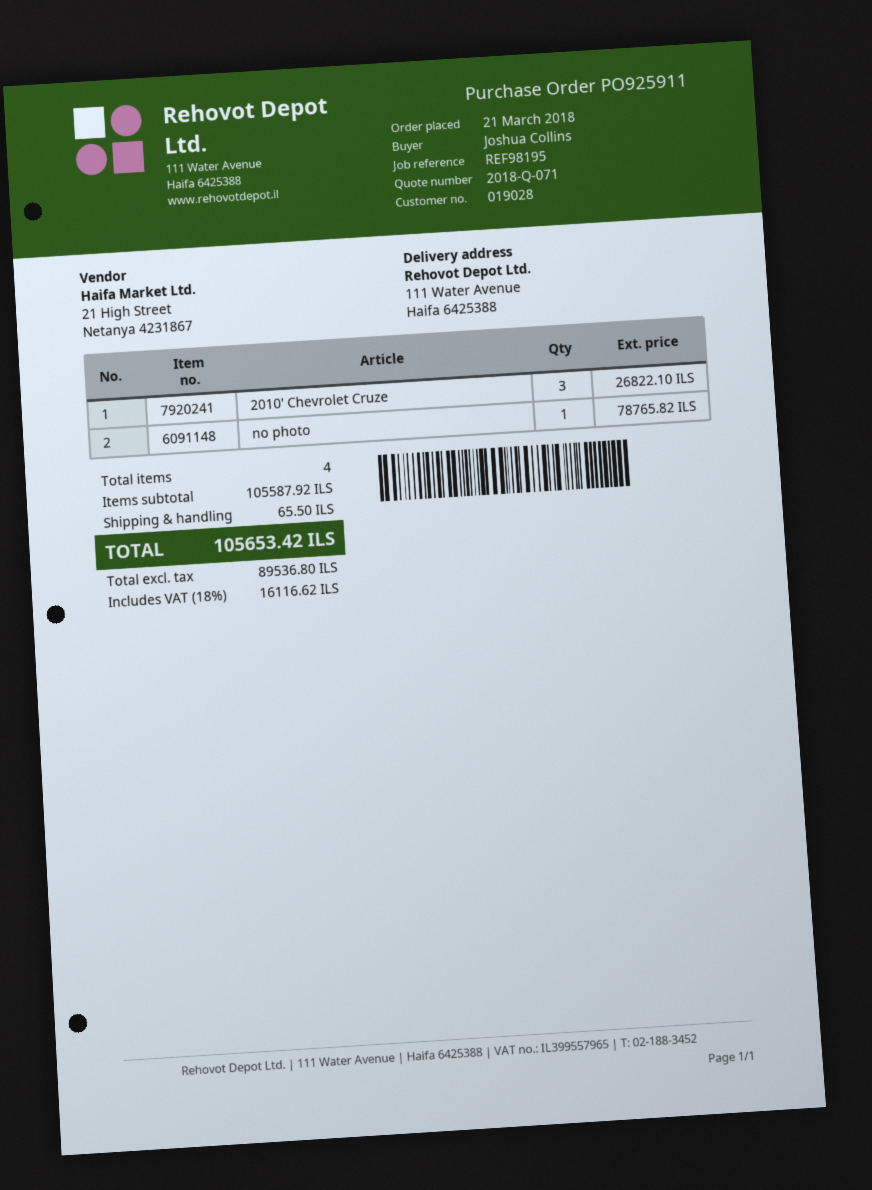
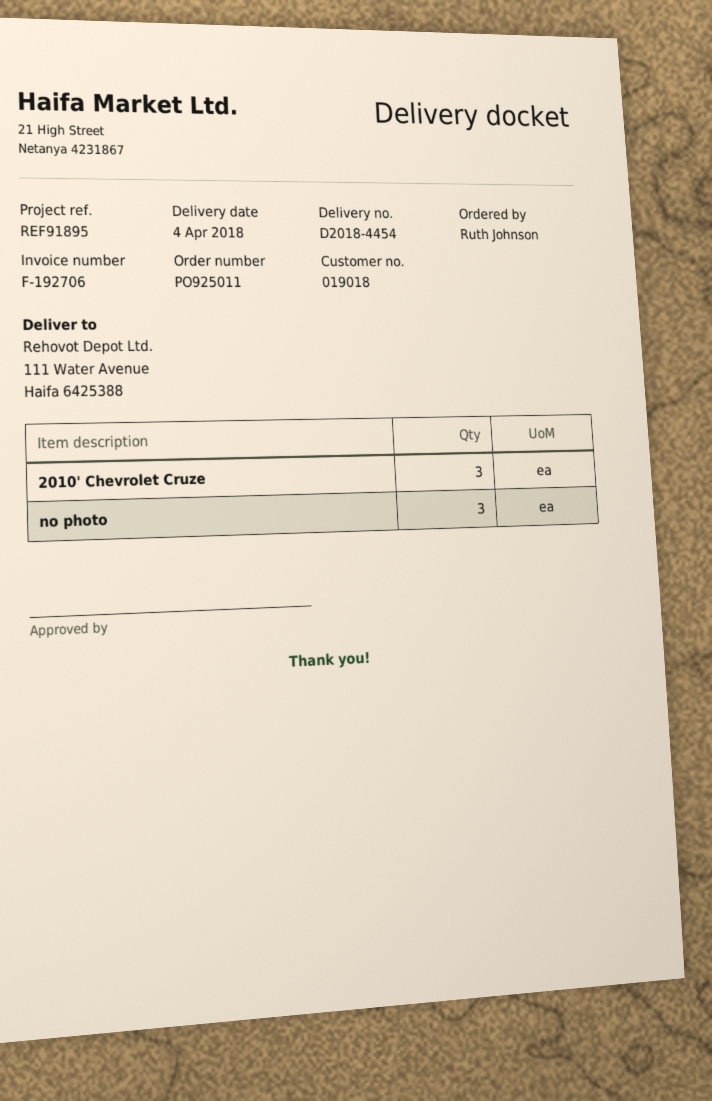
order number: PO925911 -> PO925011
customer number: 019028 -> 019018
reference: REF98195 -> REF91895
ordered by: Joshua Collins -> Ruth Johnson
no photo: 1 -> 3

